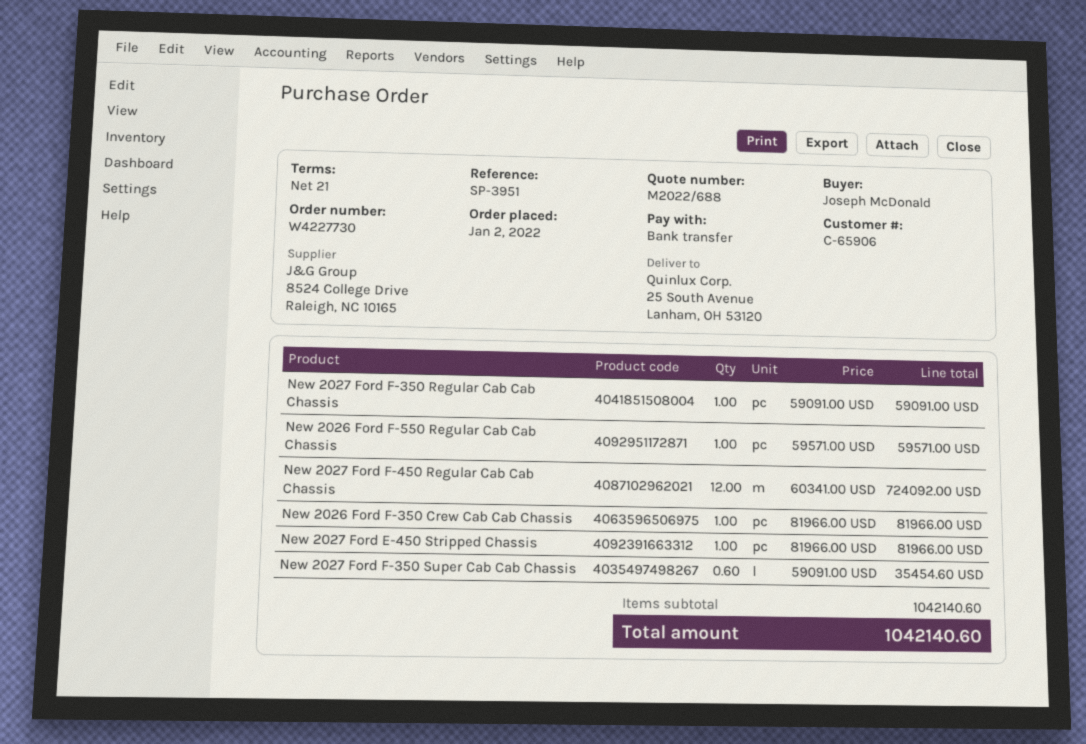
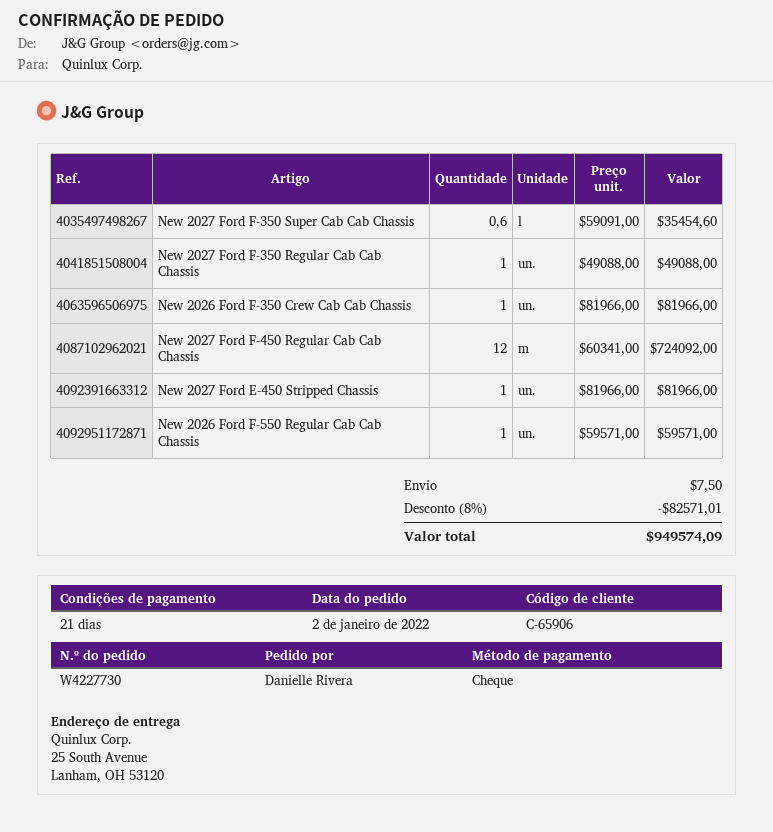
ordered by: Joseph McDonald -> Danielle Rivera
payment method: bank transfer -> cheque
New 2027 Ford F-350 Regular Cab Cab Chassis: 1 x 59091.00 = 59091.00 -> 1 x 49088.00 = 49088.00
discount: none -> 8% = 82571.01
shipping: none -> 7.50
total: 1042140.60 -> 949574.09

